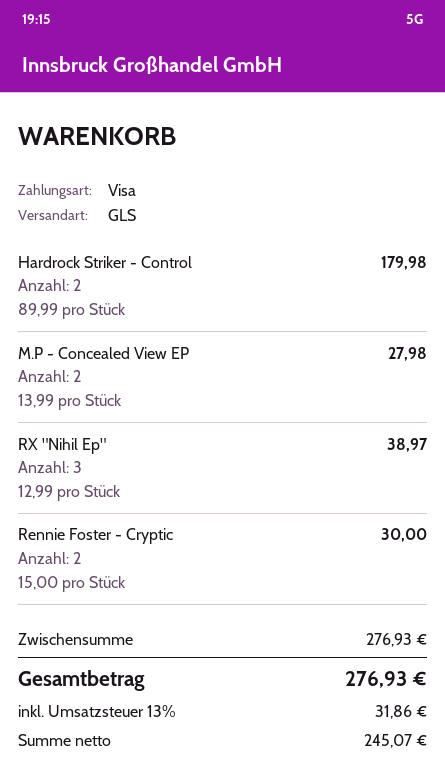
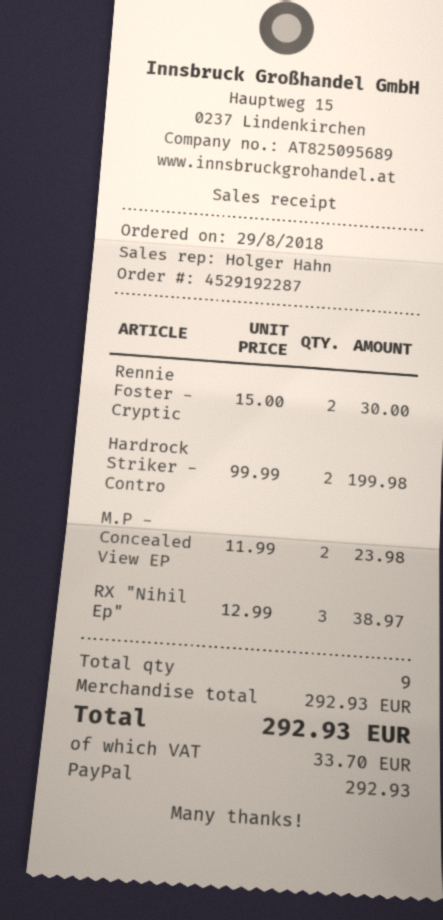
payment method: Visa -> PayPal
Hardrock Striker - Control: 2 x 89.99 = 179.98 -> 2 x 99.99 = 199.98
M.P - Concealed View EP: 2 x 13.99 = 27.98 -> 2 x 11.99 = 23.98
subtotal: 276.93 -> 292.93
tax: 31.86 -> 33.70
total: 276.93 -> 292.93

